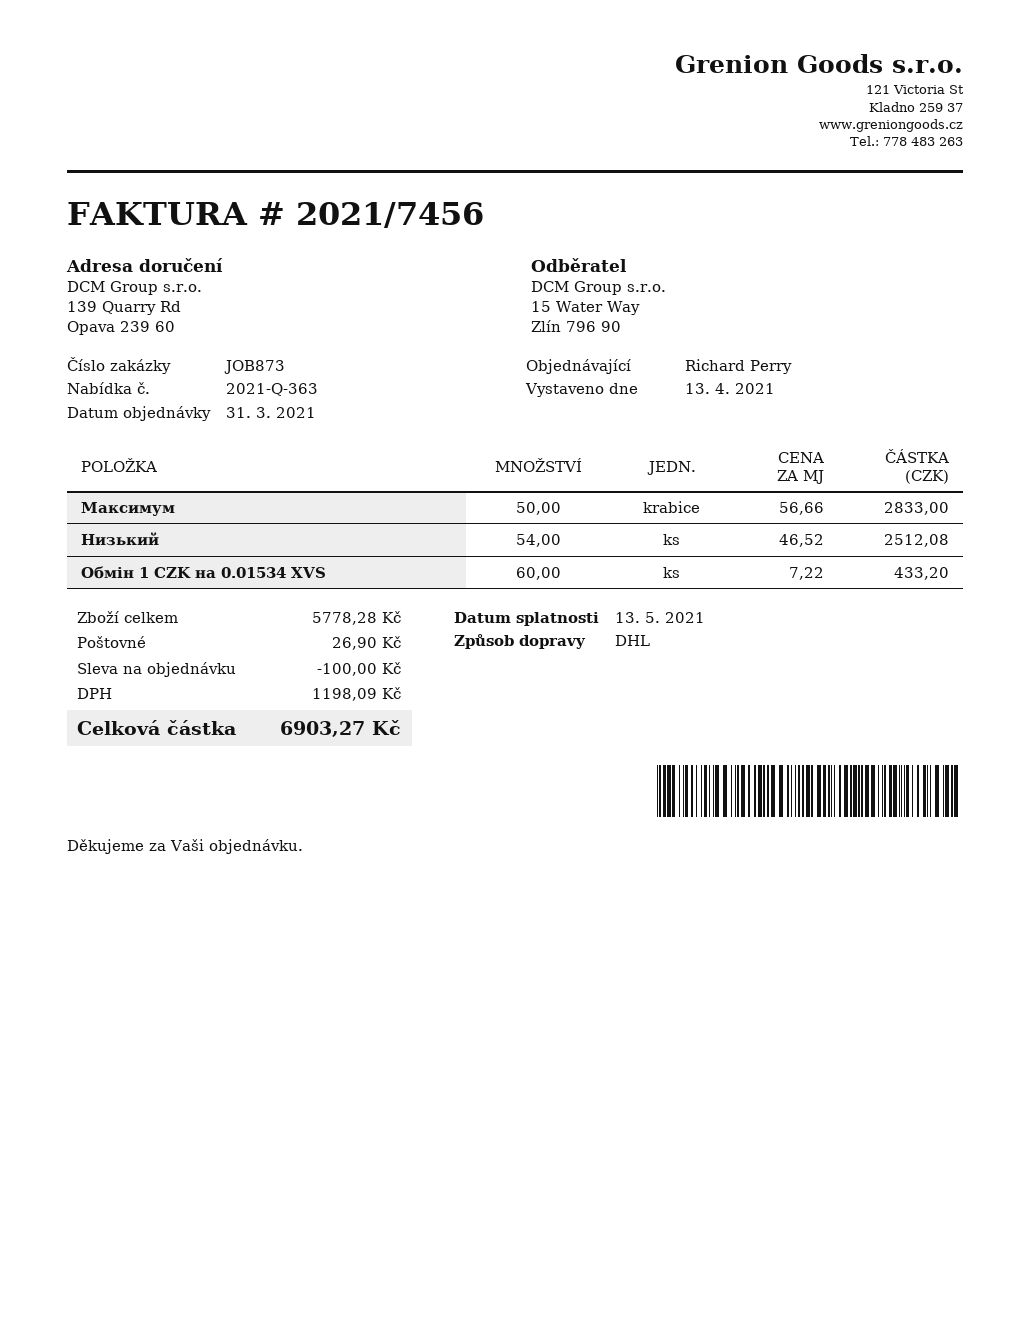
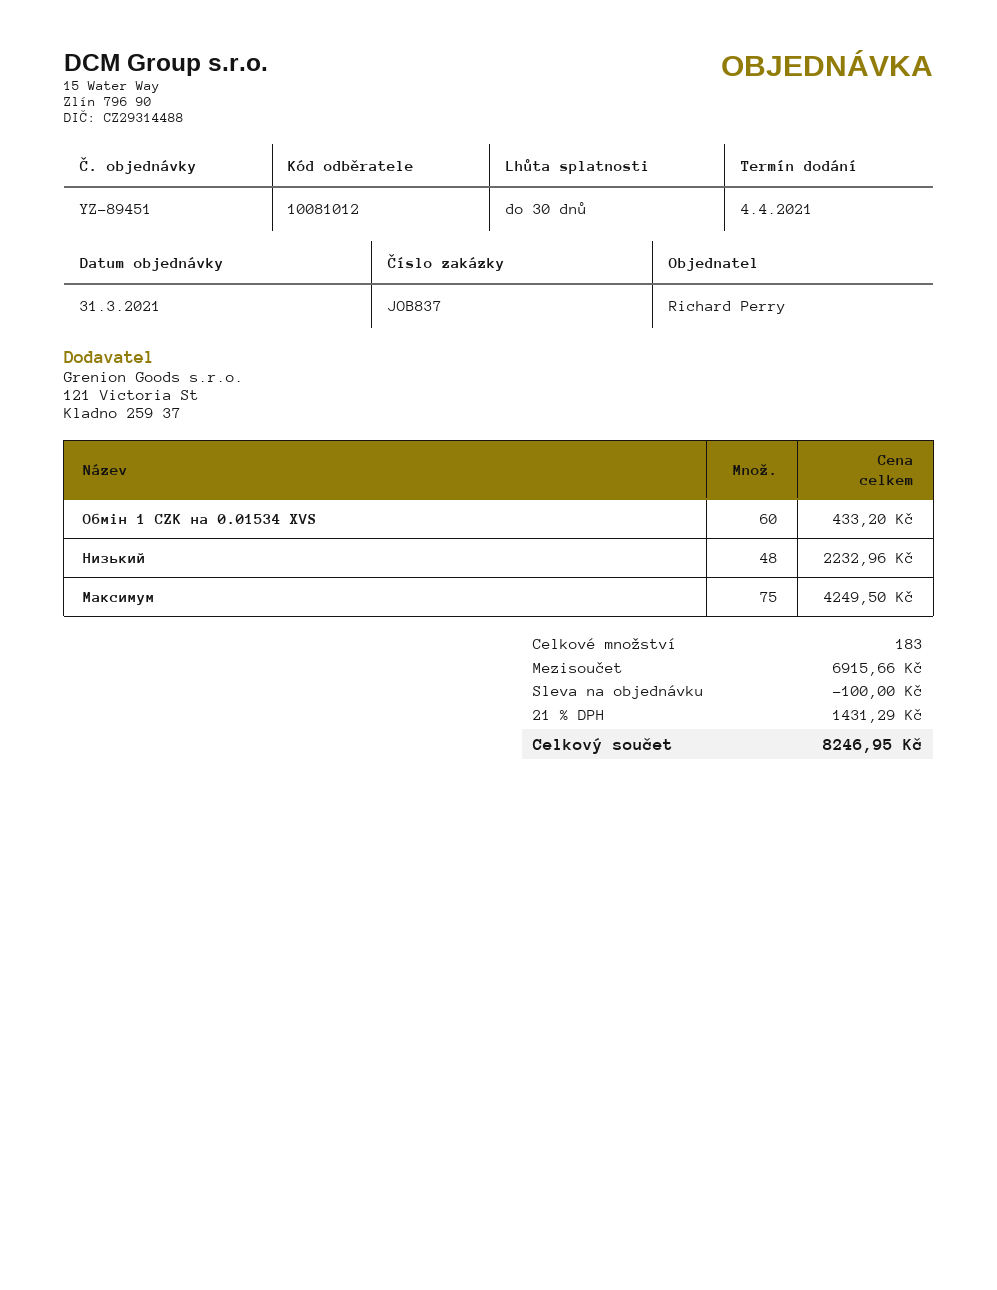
reference: JOB873 -> JOB837
Максимум: 50 for 2833.00 -> 75 for 4249.50
Низький: 54 for 2512.08 -> 48 for 2232.96
subtotal: 5778.28 -> 6915.66
shipping: 26.90 -> none
tax: 1198.09 -> 1431.29
total: 6903.27 -> 8246.95

